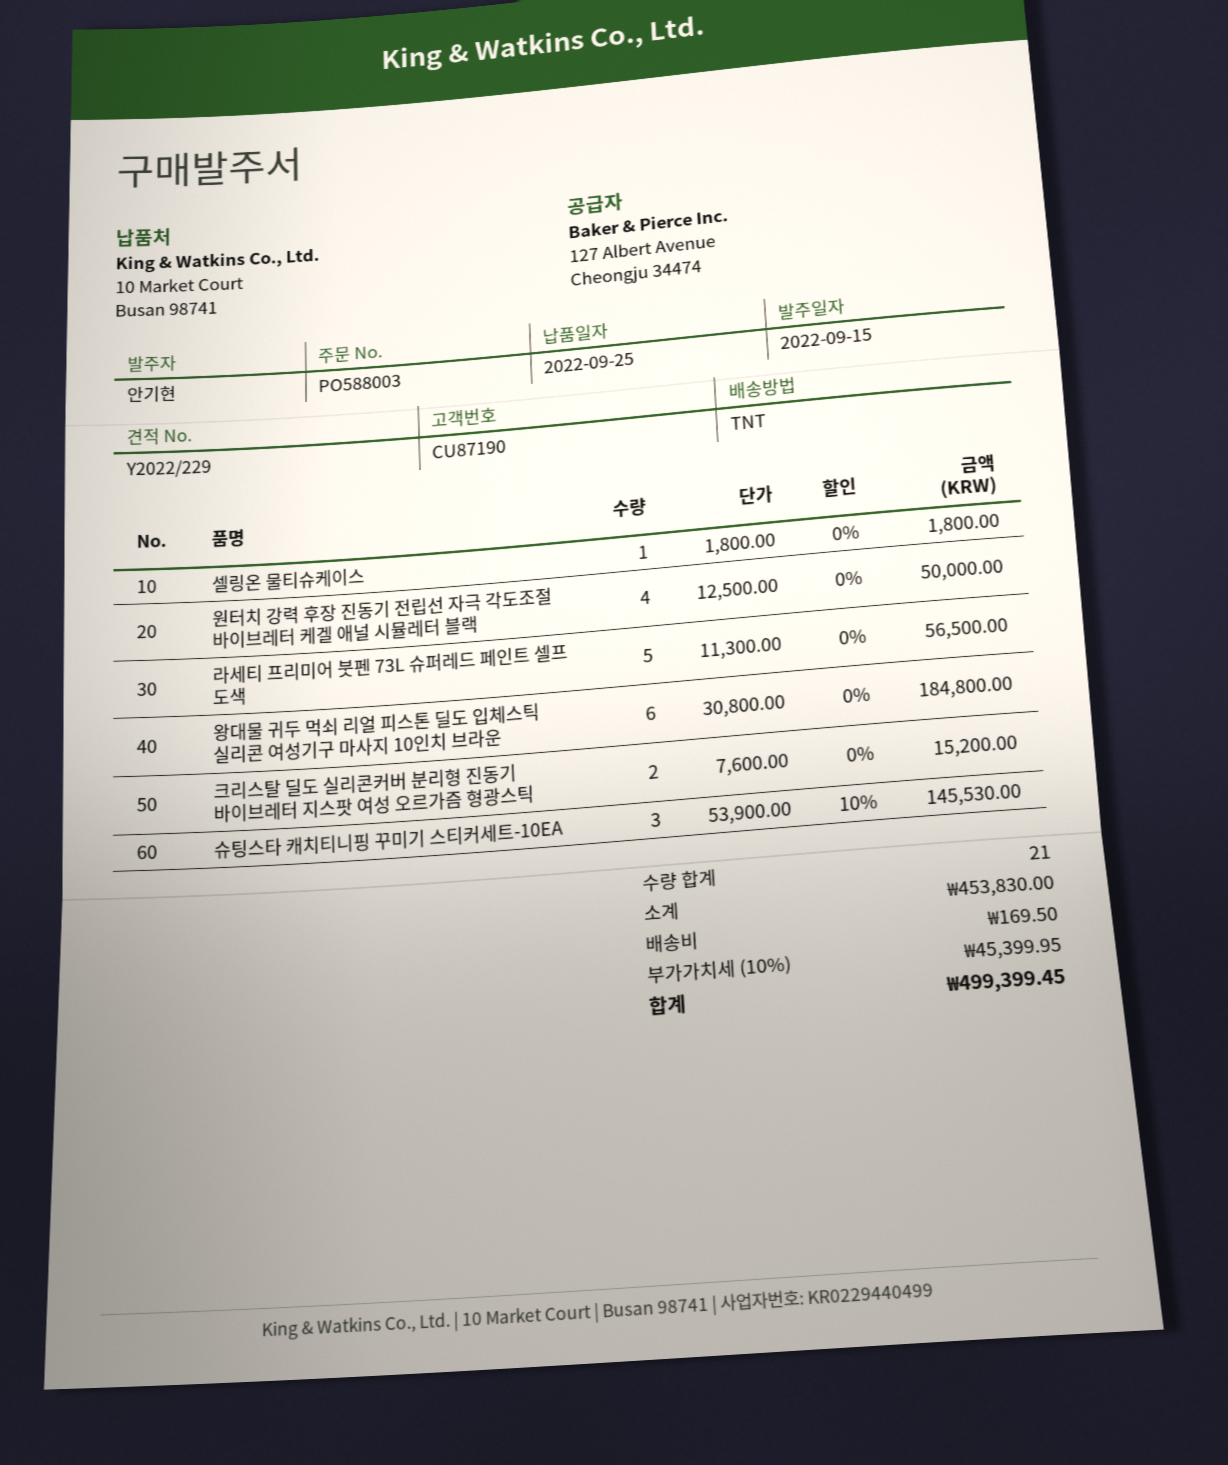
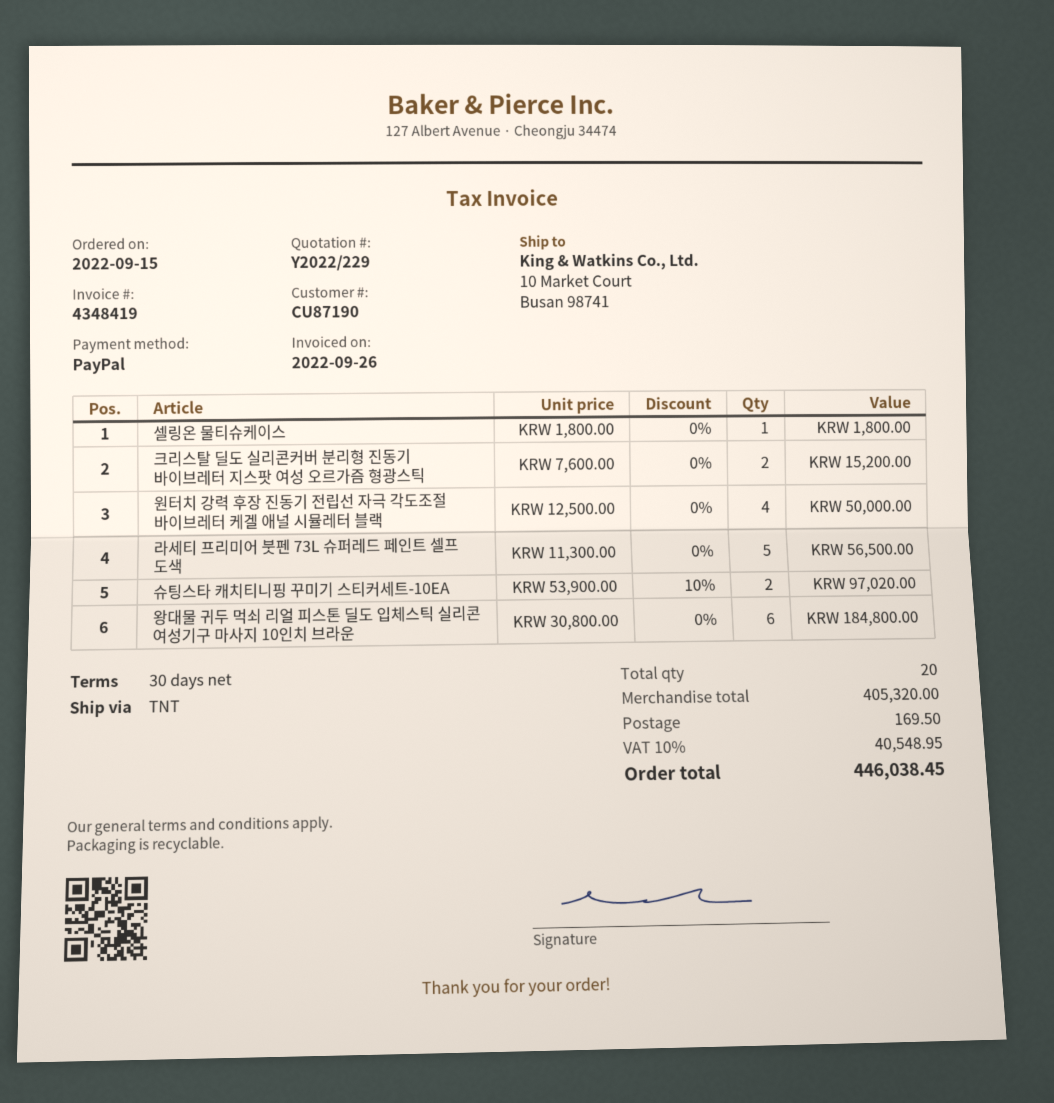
슈팅스타 캐치티니핑 꾸미기 스티커세트-10EA: 3 x 53900.00 - 10% = 145530.00 -> 2 x 53900.00 - 10% = 97020.00
total quantity: 21 -> 20
subtotal: 453830.00 -> 405320.00
tax: 10% = 45399.95 -> 10% = 40548.95
total: 499399.45 -> 446038.45

